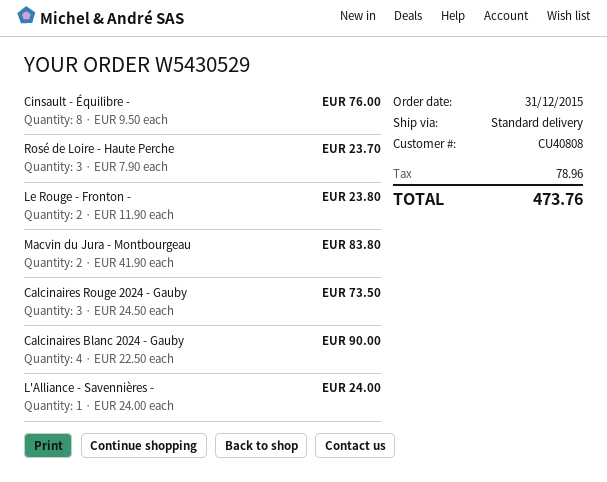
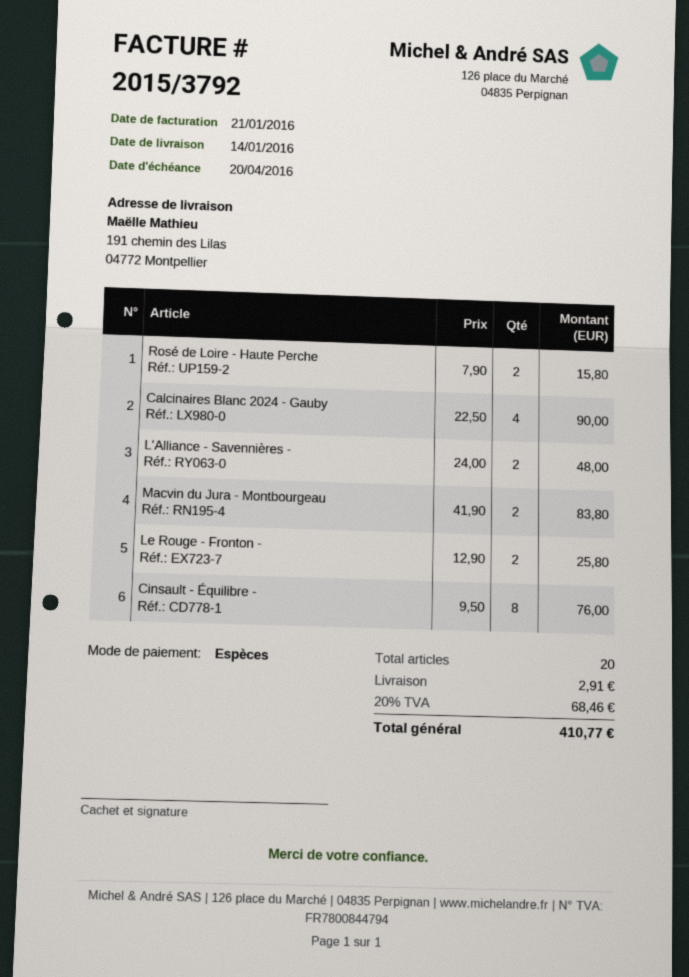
Rosé de Loire - Haute Perche: 3 x 7.90 = 23.70 -> 2 x 7.90 = 15.80
Le Rouge - Fronton -: 2 x 11.90 = 23.80 -> 2 x 12.90 = 25.80
Calcinaires Rouge 2024 - Gauby: 3 x 24.50 = 73.50 -> none
L'Alliance - Savennières -: 1 x 24.00 = 24.00 -> 2 x 24.00 = 48.00
shipping: none -> 2.91
tax: 78.96 -> 68.46
total: 473.76 -> 410.77

